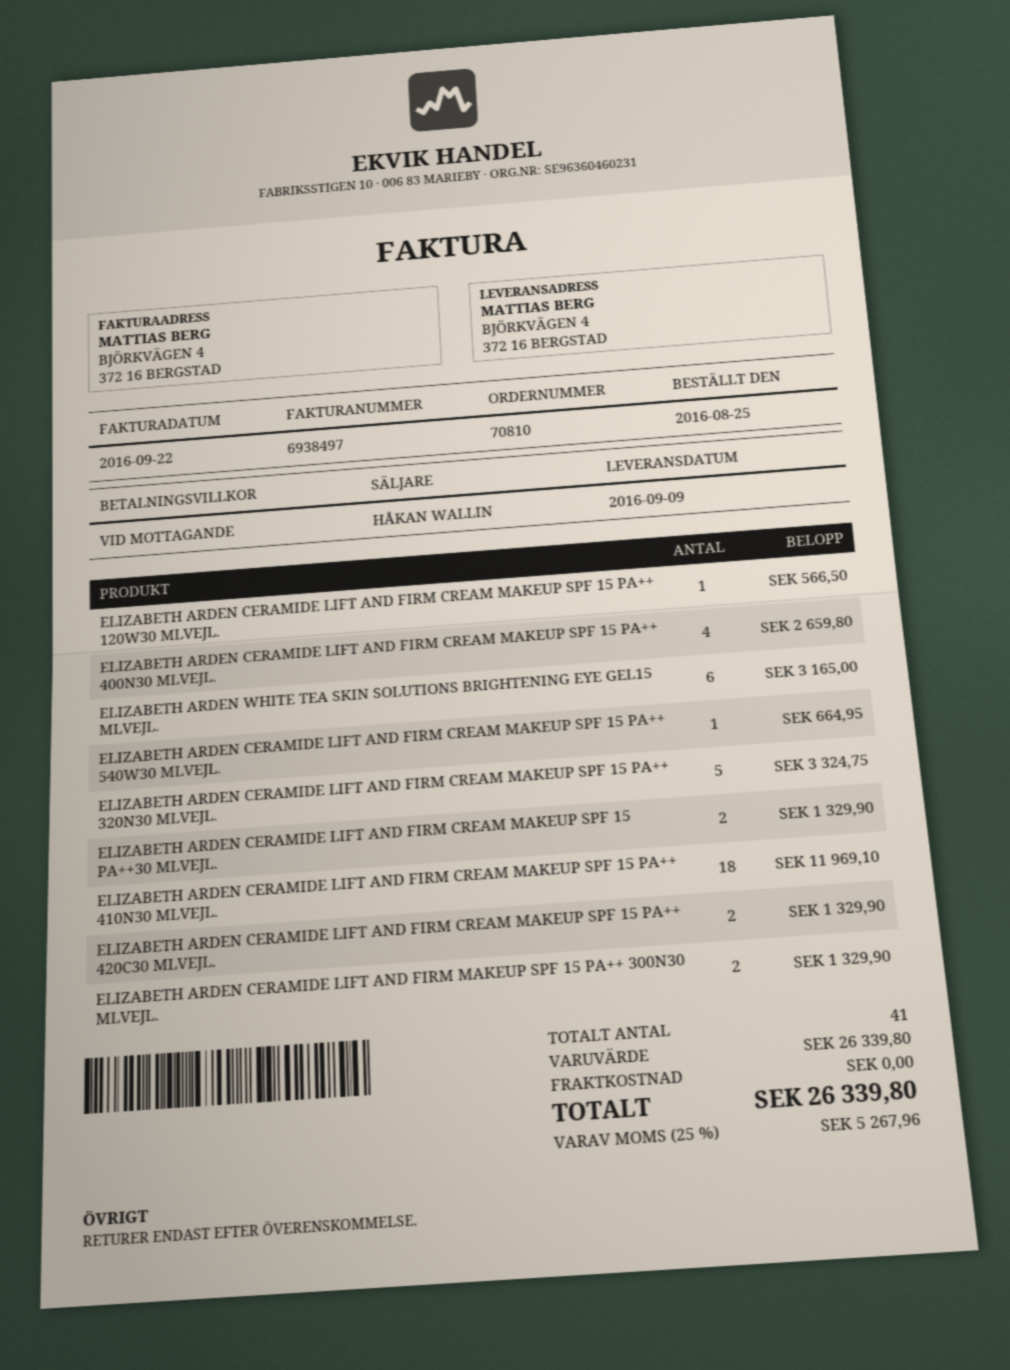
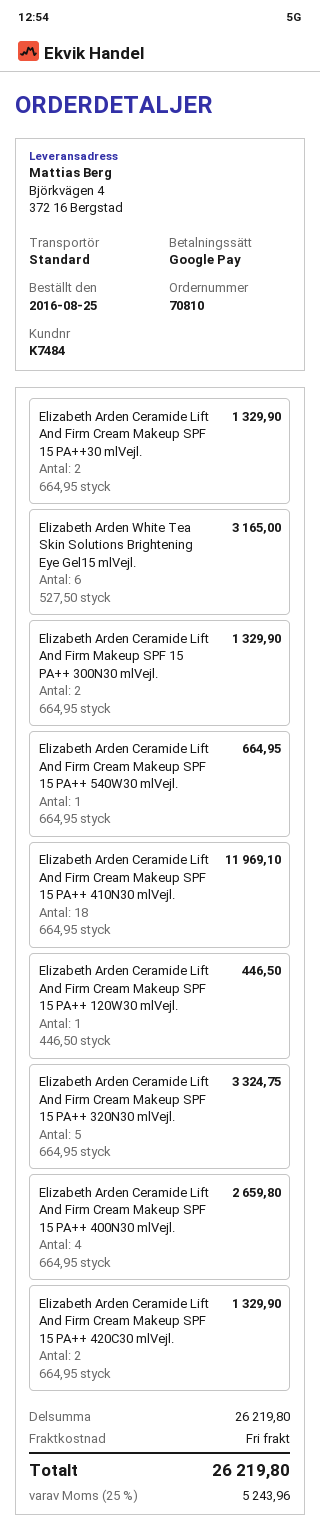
ELIZABETH ARDEN CERAMIDE LIFT AND FIRM CREAM MAKEUP SPF 15 PA++ 120W30 MLVEJL.: 1 for 566.50 -> 1 for 446.50
subtotal: 26339.80 -> 26219.80
tax: 25% = 5267.96 -> 25% = 5243.96
total: 26339.80 -> 26219.80

